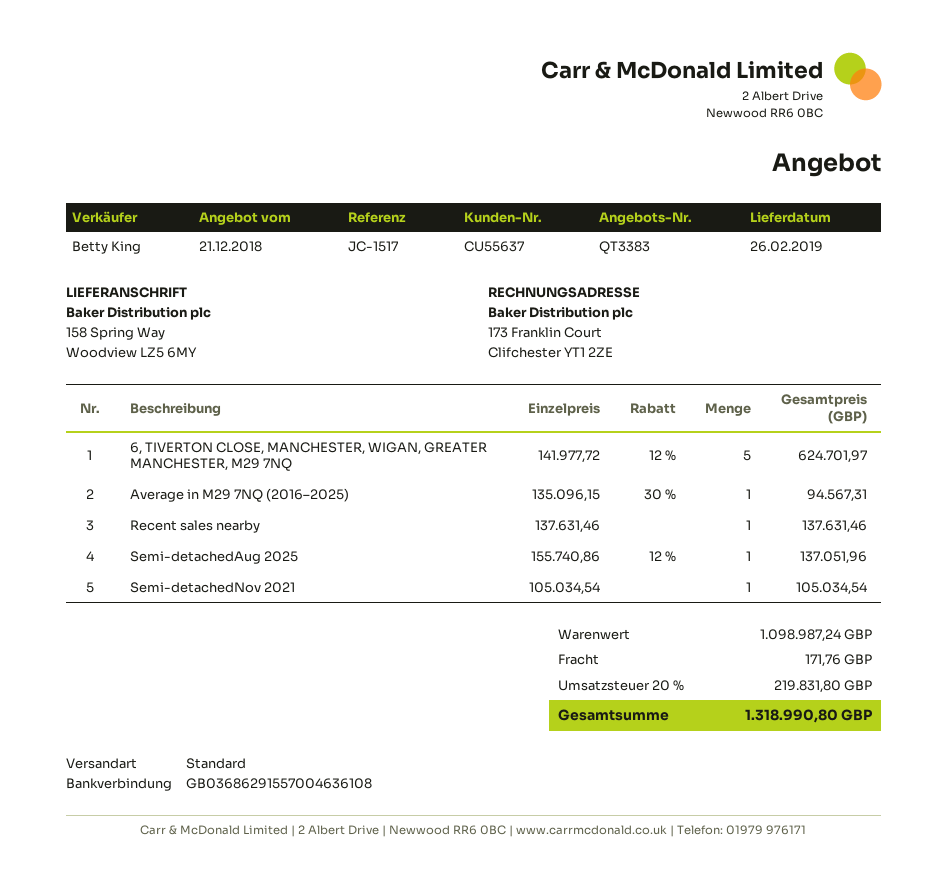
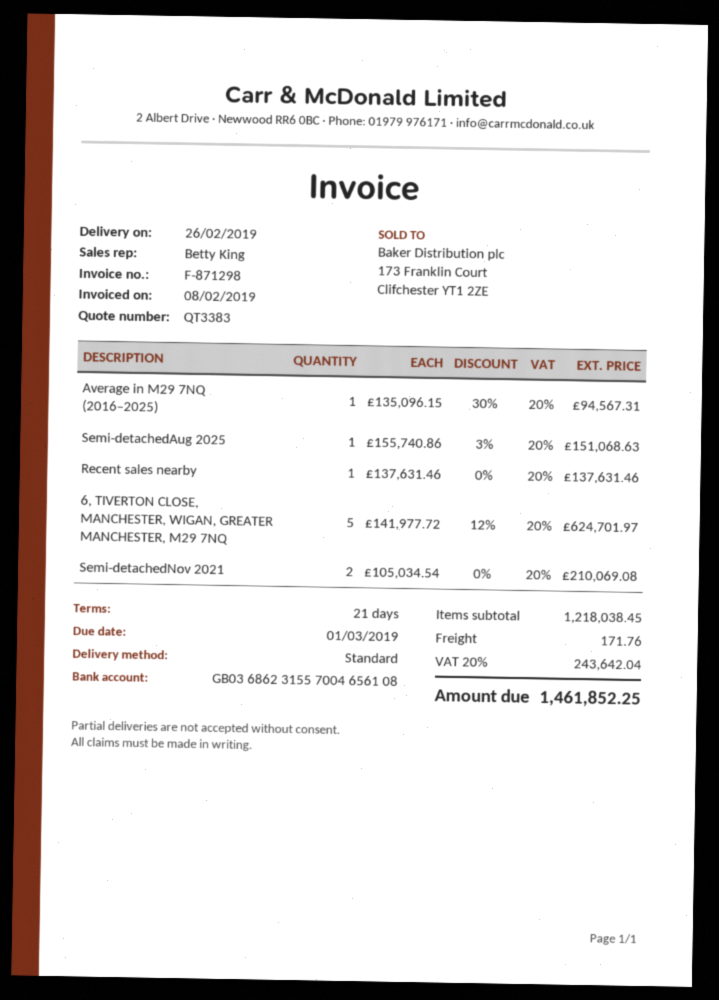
bank account: GB03686291557004636108 -> GB03686231557004656108
Semi-detachedAug 2025: 1 x 155740.86 - 12% = 137051.96 -> 1 x 155740.86 - 3% = 151068.63
Semi-detachedNov 2021: 1 x 105034.54 = 105034.54 -> 2 x 105034.54 = 210069.08
subtotal: 1098987.24 -> 1218038.45
tax: 20% = 219831.80 -> 20% = 243642.04
total: 1318990.80 -> 1461852.25

